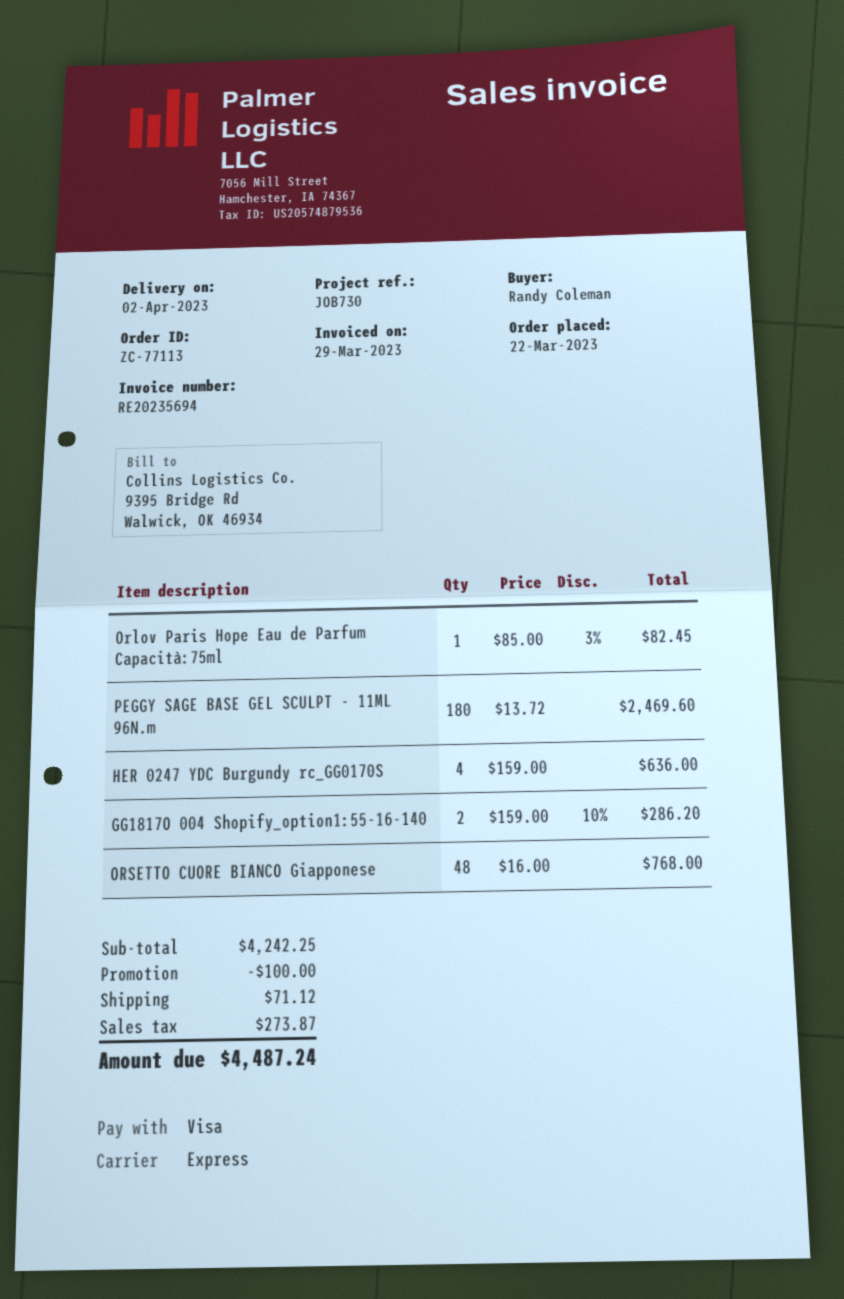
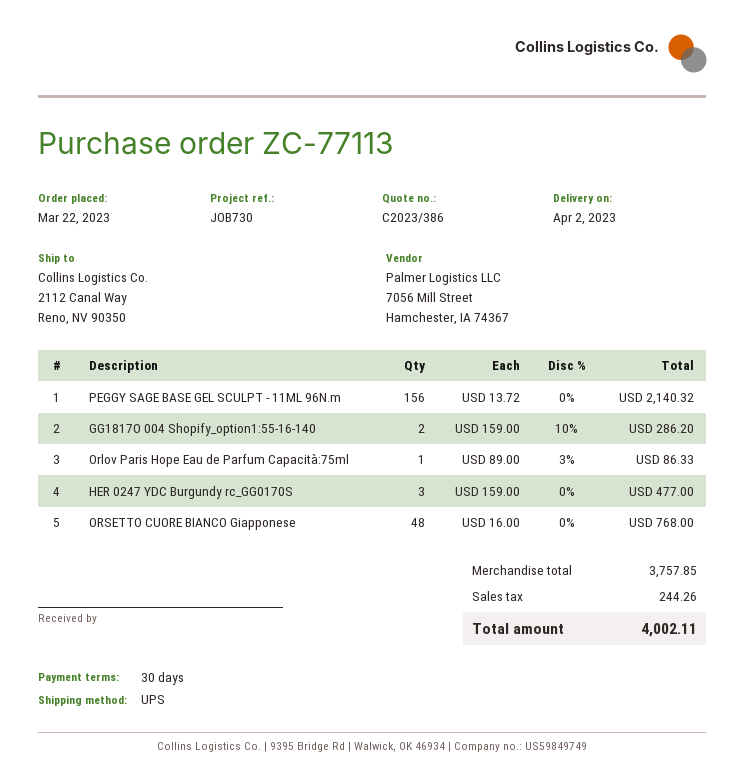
shipping method: express -> UPS
Orlov Paris Hope Eau de Parfum Capacità:75ml: 1 x 85.00 - 3% = 82.45 -> 1 x 89.00 - 3% = 86.33
PEGGY SAGE BASE GEL SCULPT - 11ML 96N.m: 180 x 13.72 = 2469.60 -> 156 x 13.72 = 2140.32
HER 0247 YDC Burgundy rc_GG0170S: 4 x 159.00 = 636.00 -> 3 x 159.00 = 477.00
subtotal: 4242.25 -> 3757.85
discount: 100.00 -> none
shipping: 71.12 -> none
tax: 273.87 -> 244.26
total: 4487.24 -> 4002.11

